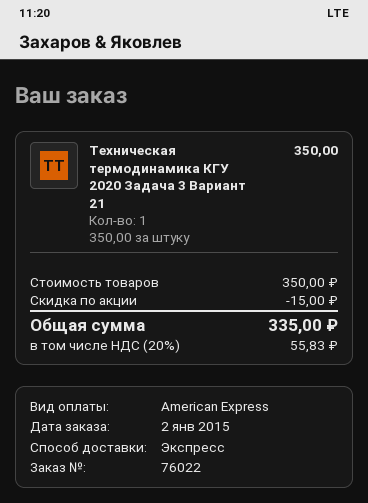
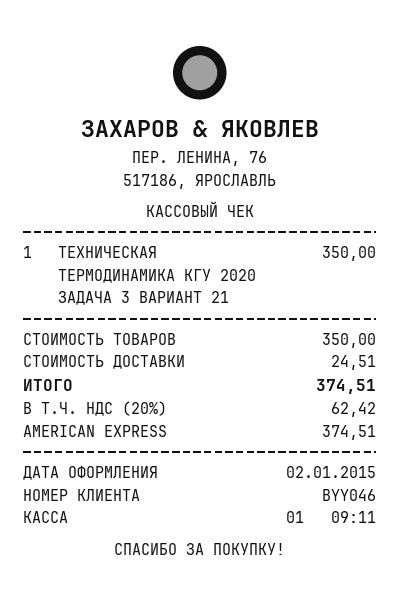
discount: 15.00 -> none
shipping: none -> 24.51
tax: 20% = 55.83 -> 20% = 62.42
total: 335.00 -> 374.51

